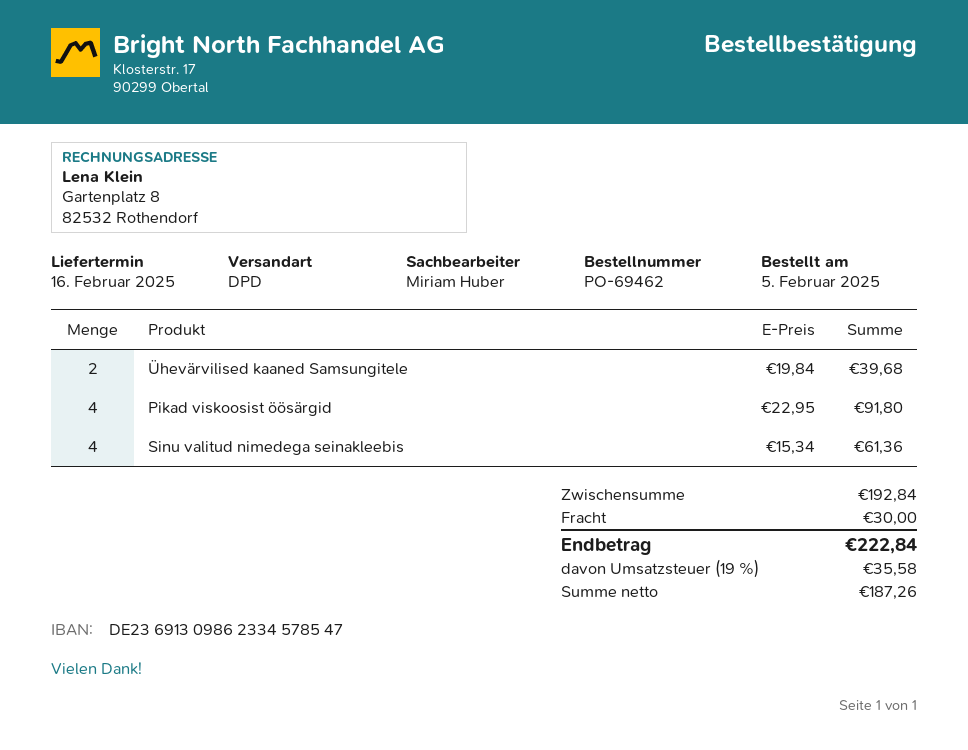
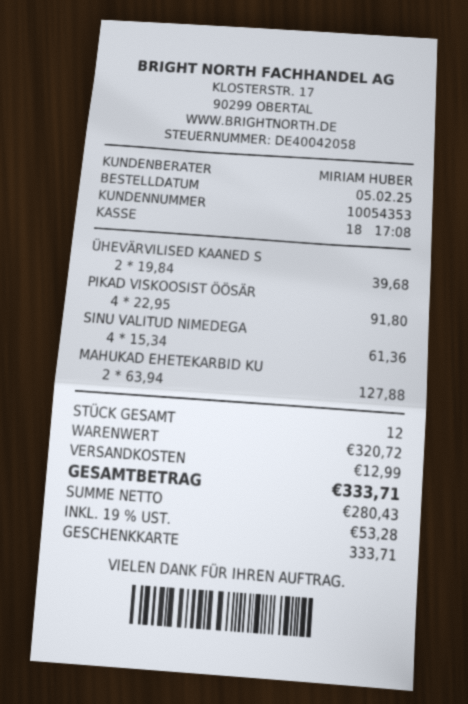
MAHUKAD EHETEKARBID KU: none -> 2 x 63.94 = 127.88
subtotal: 192.84 -> 320.72
shipping: 30.00 -> 12.99
net: 187.26 -> 280.43
tax: 19% = 35.58 -> 19% = 53.28
total: 222.84 -> 333.71

